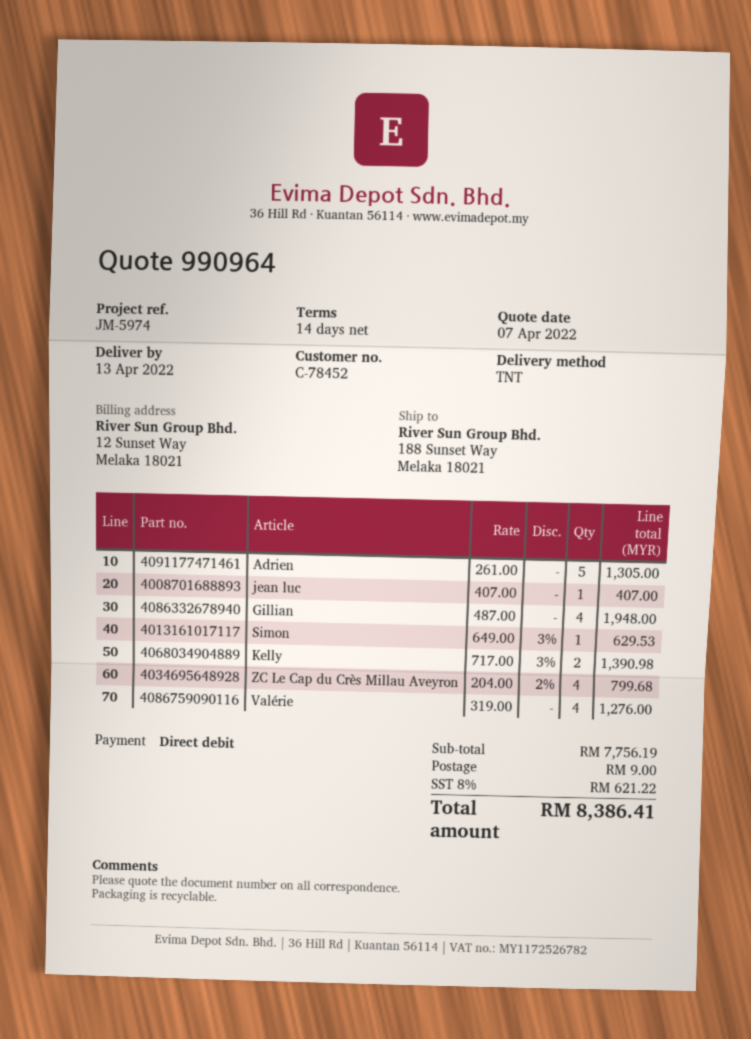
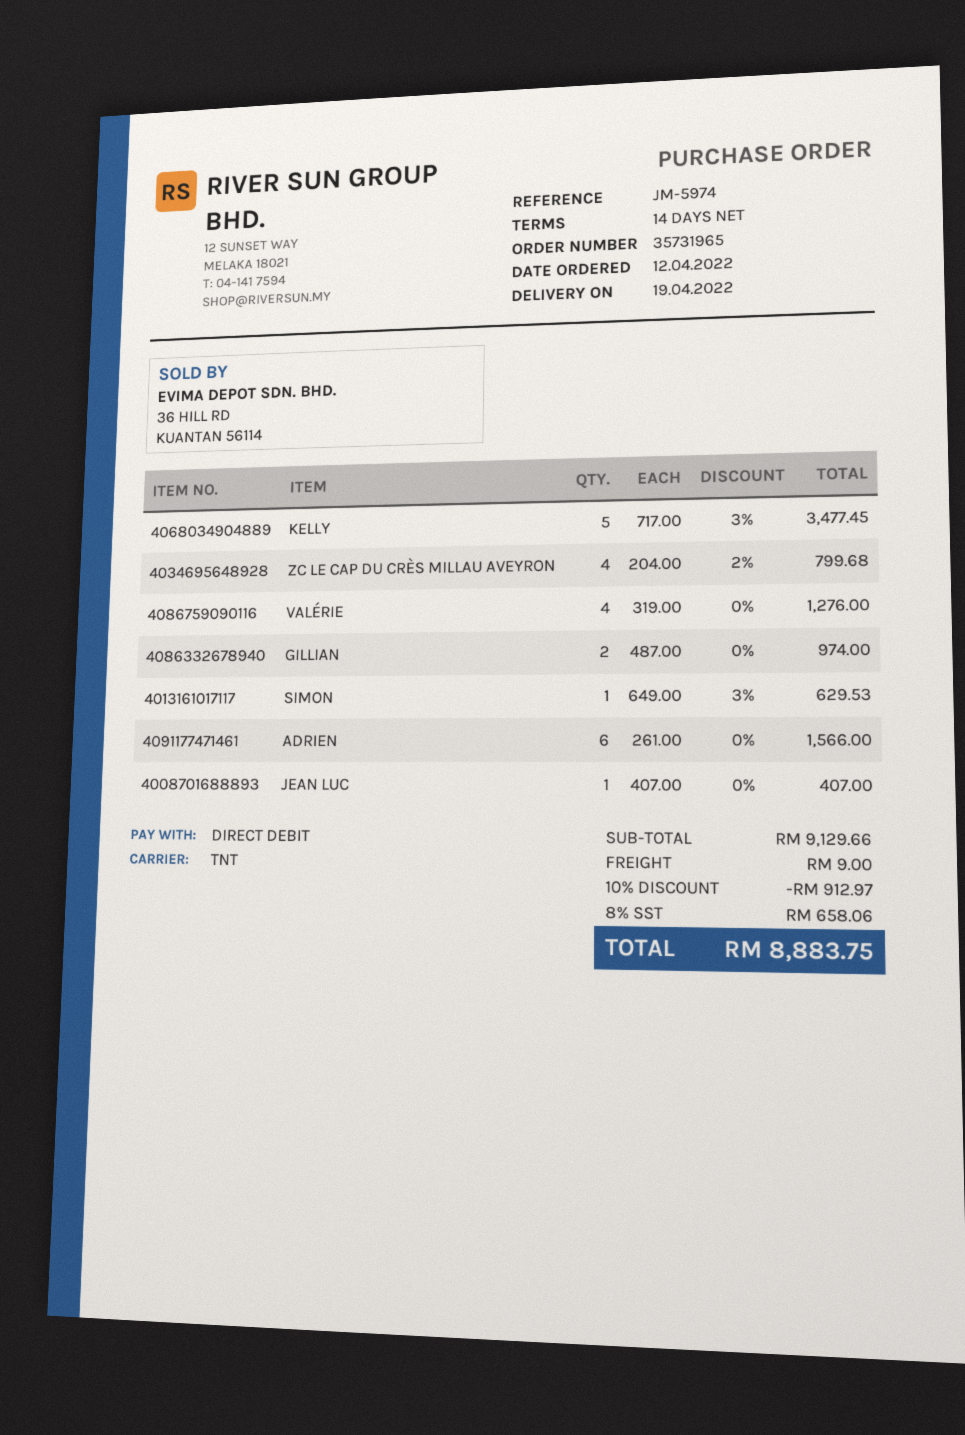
delivery date: 2022-04-13 -> 2022-04-19
Adrien: 5 x 261.00 = 1305.00 -> 6 x 261.00 = 1566.00
Gillian: 4 x 487.00 = 1948.00 -> 2 x 487.00 = 974.00
Kelly: 2 x 717.00 - 3% = 1390.98 -> 5 x 717.00 - 3% = 3477.45
subtotal: 7756.19 -> 9129.66
discount: none -> 10% = 912.97
tax: 8% = 621.22 -> 8% = 658.06
total: 8386.41 -> 8883.75

